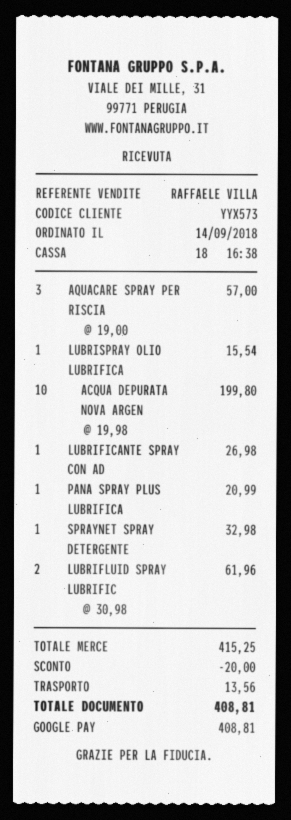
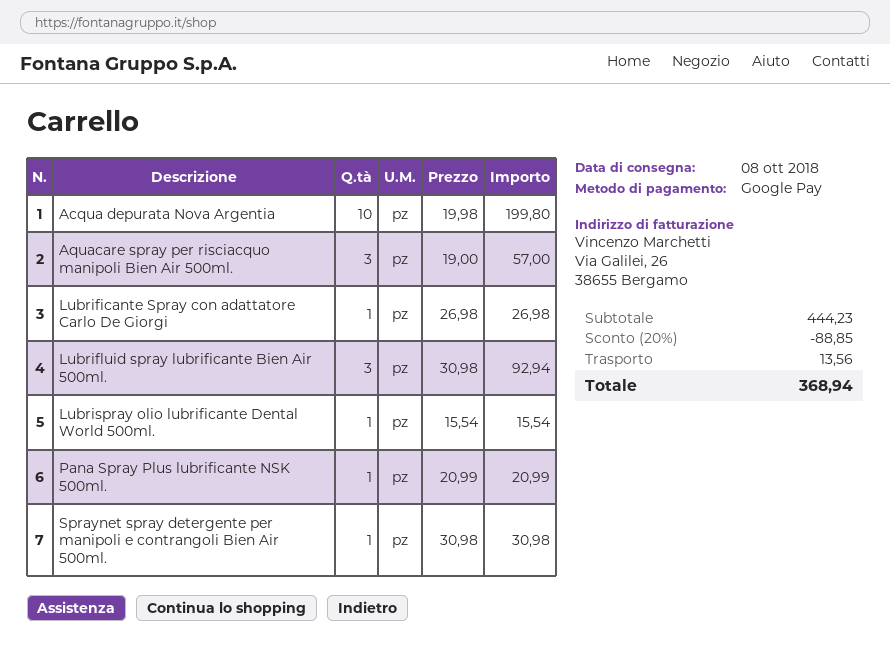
SPRAYNET SPRAY DETERGENTE: 1 x 32.98 = 32.98 -> 1 x 30.98 = 30.98
LUBRIFLUID SPRAY LUBRIFIC: 2 x 30.98 = 61.96 -> 3 x 30.98 = 92.94
subtotal: 415.25 -> 444.23
discount: 20.00 -> 88.85
total: 408.81 -> 368.94

